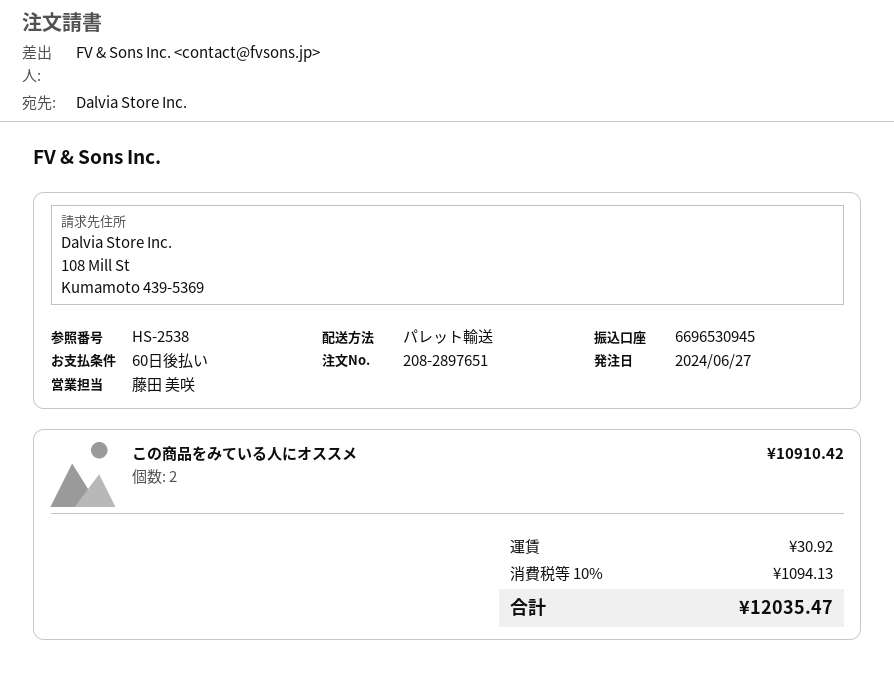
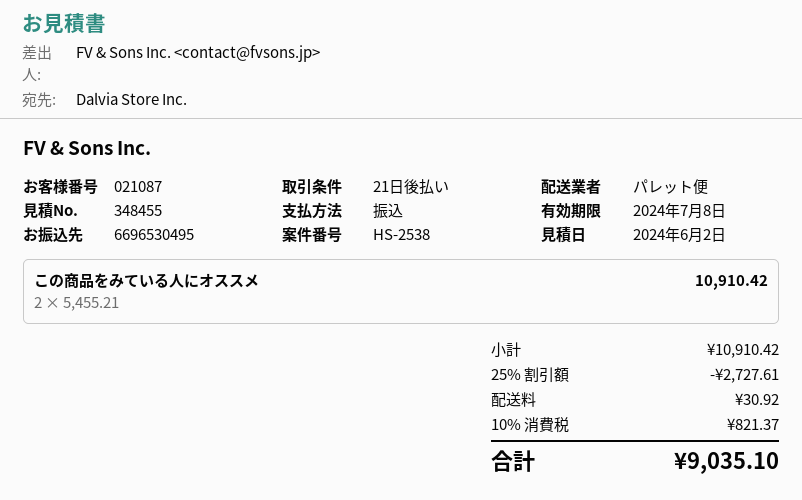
payment terms: 60 days -> 21 days
bank account: 6696530945 -> 6696530495
discount: none -> 25% = 2727.61
tax: 10% = 1094.13 -> 10% = 821.37
total: 12035.47 -> 9035.10

